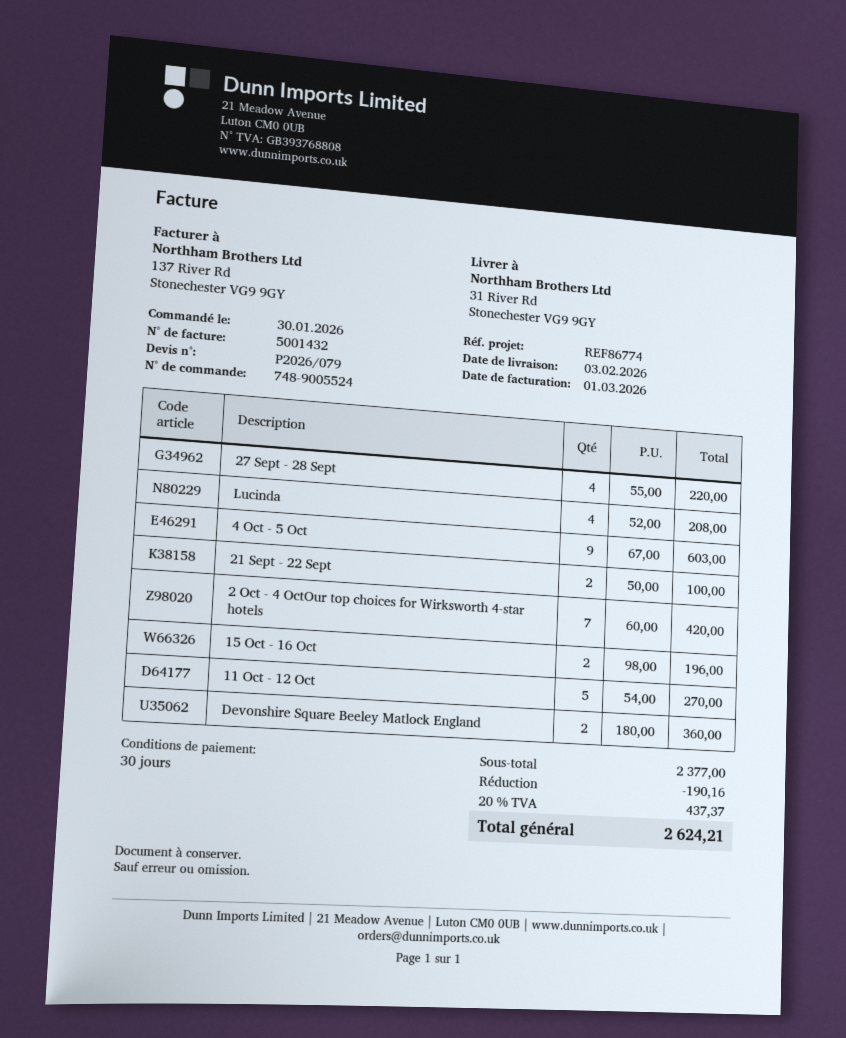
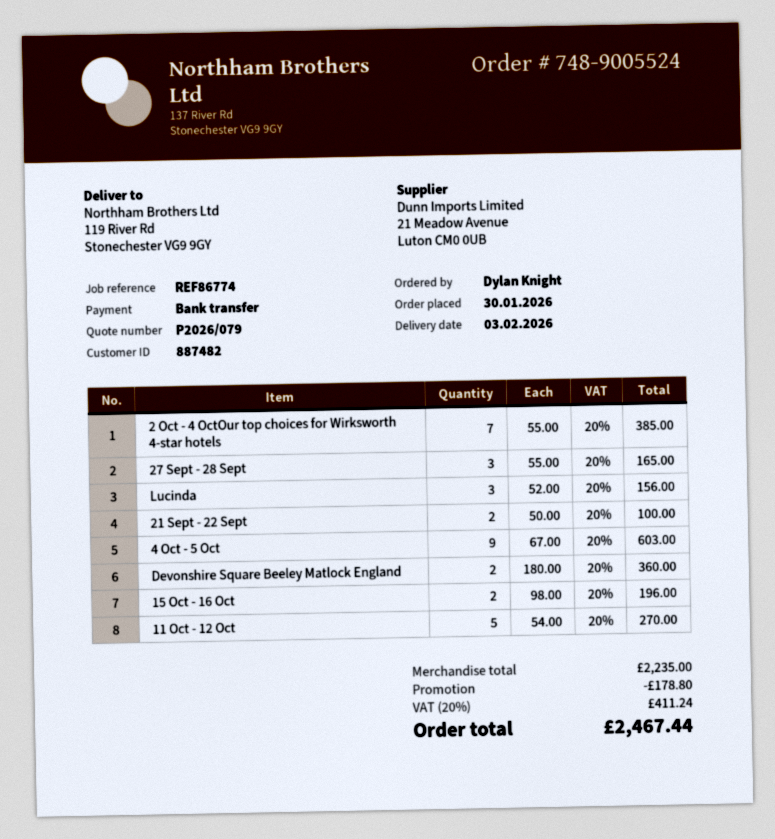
ship to: 31 River Rd, Stonechester VG9 9GY -> 119 River Rd, Stonechester VG9 9GY
27 Sept - 28 Sept: 4 x 55.00 = 220.00 -> 3 x 55.00 = 165.00
Lucinda: 4 x 52.00 = 208.00 -> 3 x 52.00 = 156.00
2 Oct - 4 OctOur top choices for Wirksworth 4-star hotels: 7 x 60.00 = 420.00 -> 7 x 55.00 = 385.00
subtotal: 2377.00 -> 2235.00
discount: 190.16 -> 178.80
tax: 20% = 437.37 -> 20% = 411.24
total: 2624.21 -> 2467.44

